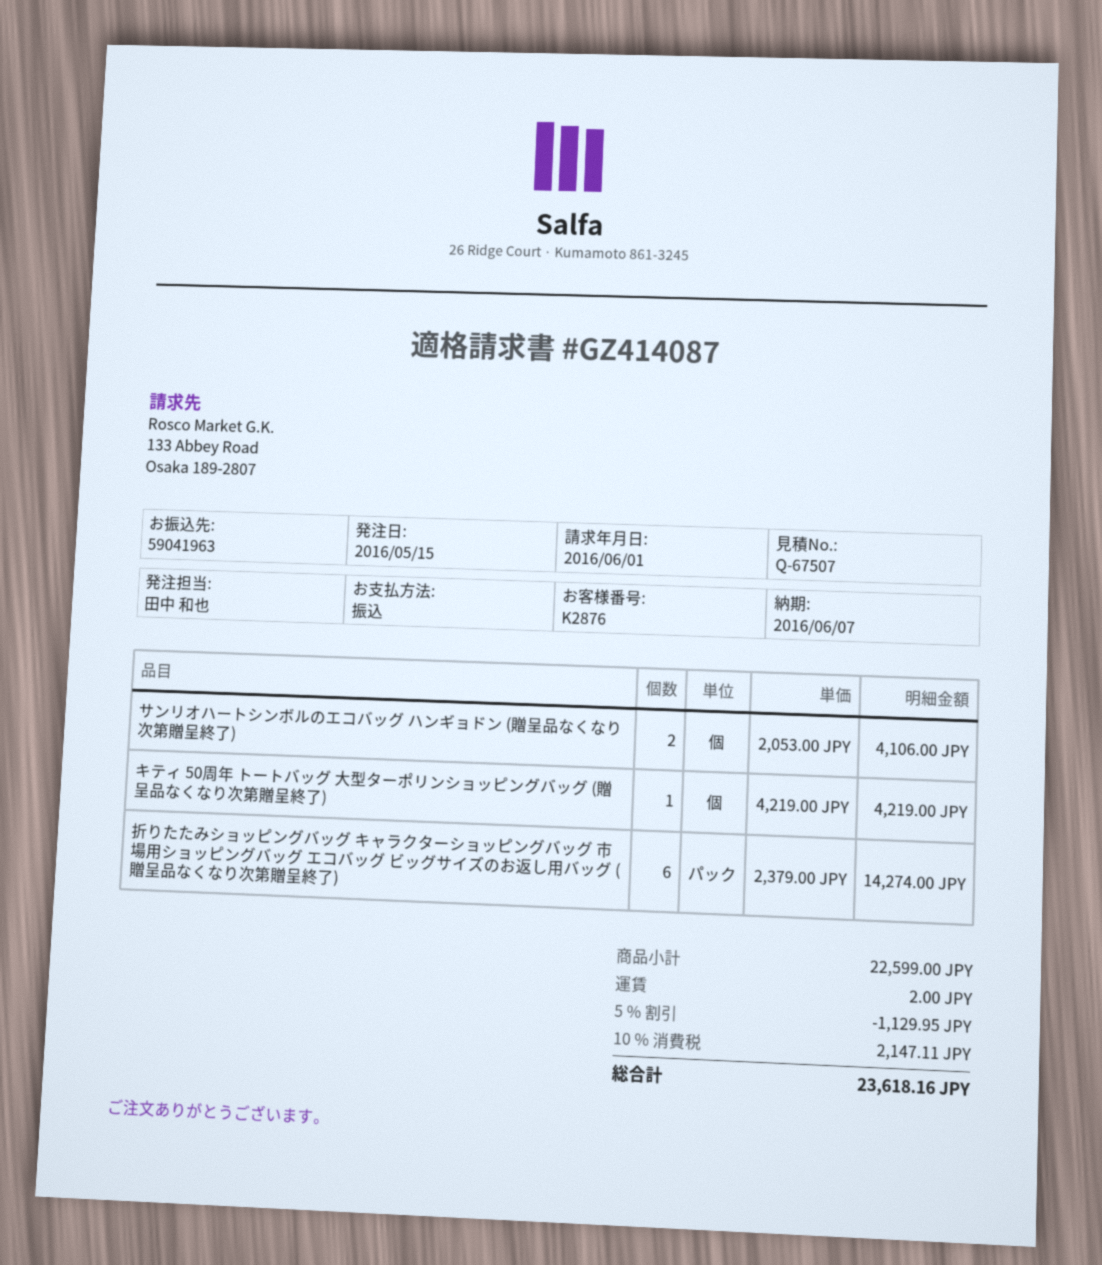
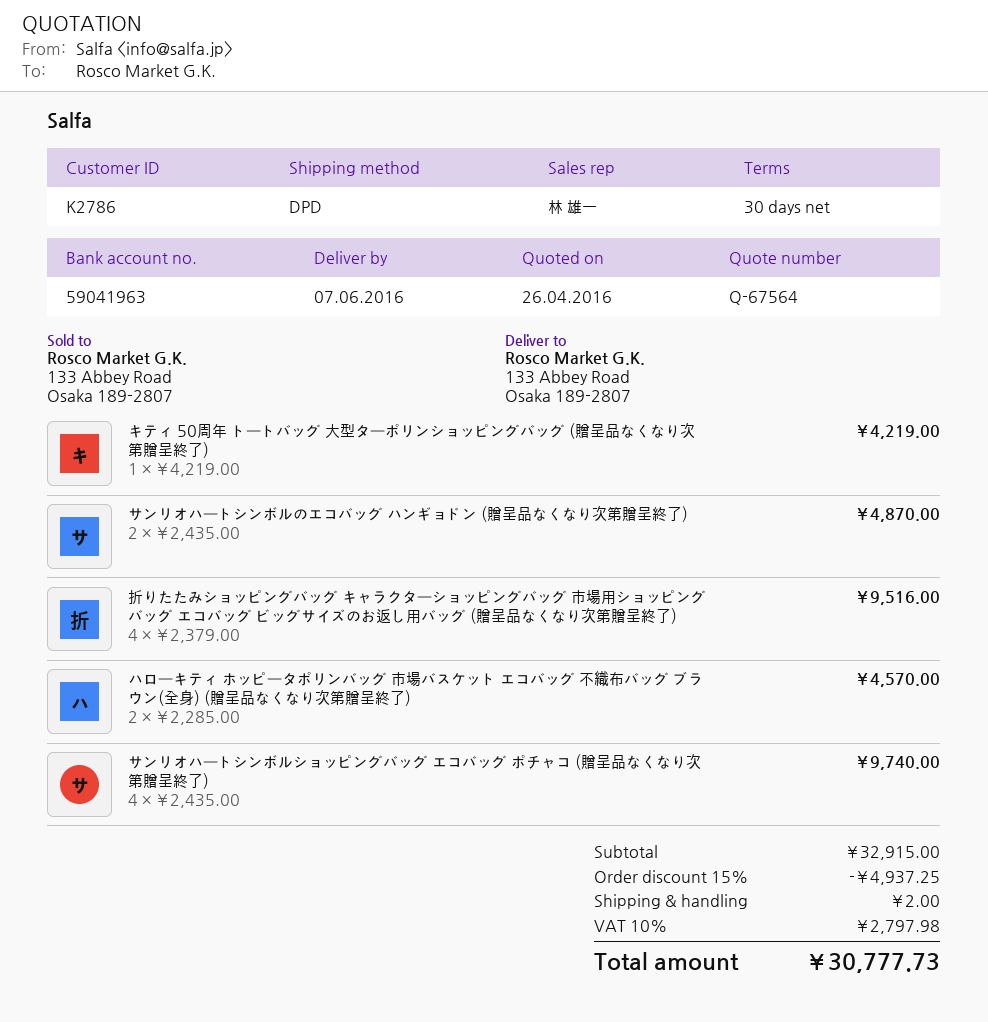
quote number: Q-67507 -> Q-67564
customer number: K2876 -> K2786
サンリオハートシンボルのエコバッグ ハンギョドン (贈呈品なくなり次第贈呈終了): 2 x 2053.00 = 4106.00 -> 2 x 2435.00 = 4870.00
折りたたみショッピングバッグ キャラクターショッピングバッグ 市場用ショッピングバッグ エコバッグ ビッグサイズのお返し用バッグ (贈呈品なくなり次第贈呈終了): 6 x 2379.00 = 14274.00 -> 4 x 2379.00 = 9516.00
ハローキティ ホッピータポリンバッグ 市場バスケット エコバッグ 不織布バッグ ブラウン(全身) (贈呈品なくなり次第贈呈終了): none -> 2 x 2285.00 = 4570.00
サンリオハートシンボルショッピングバッグ エコバッグ ポチャコ (贈呈品なくなり次第贈呈終了): none -> 4 x 2435.00 = 9740.00
subtotal: 22599.00 -> 32915.00
discount: 5% = 1129.95 -> 15% = 4937.25
tax: 10% = 2147.11 -> 10% = 2797.98
total: 23618.16 -> 30777.73

